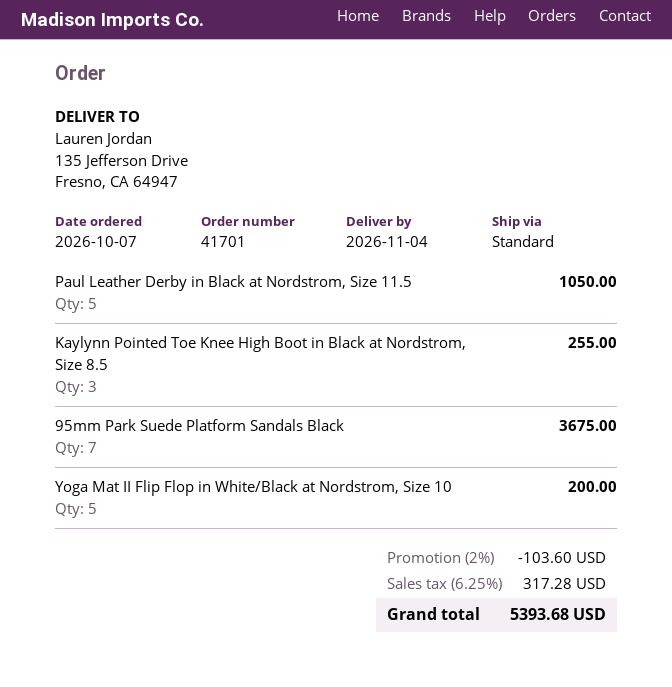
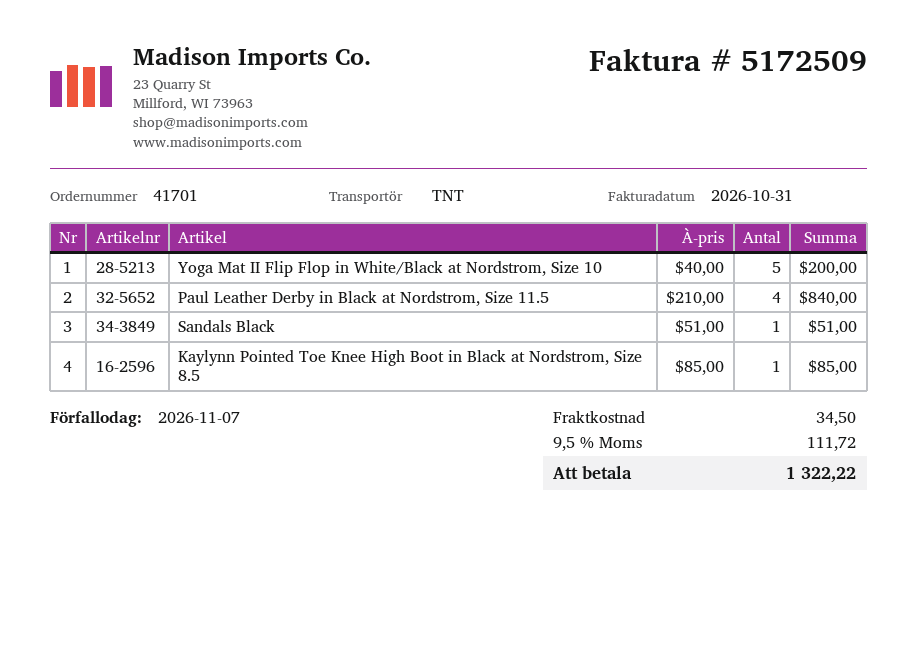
shipping method: standard -> TNT
Paul Leather Derby in Black at Nordstrom, Size 11.5: 5 for 1050.00 -> 4 for 840.00
Kaylynn Pointed Toe Knee High Boot in Black at Nordstrom, Size 8.5: 3 for 255.00 -> 1 for 85.00
95mm Park Suede Platform Sandals Black: 7 for 3675.00 -> none
Sandals Black: none -> 1 for 51.00
discount: 2% = 103.60 -> none
shipping: none -> 34.50
tax: 6.25% = 317.28 -> 9.5% = 111.72
total: 5393.68 -> 1322.22

